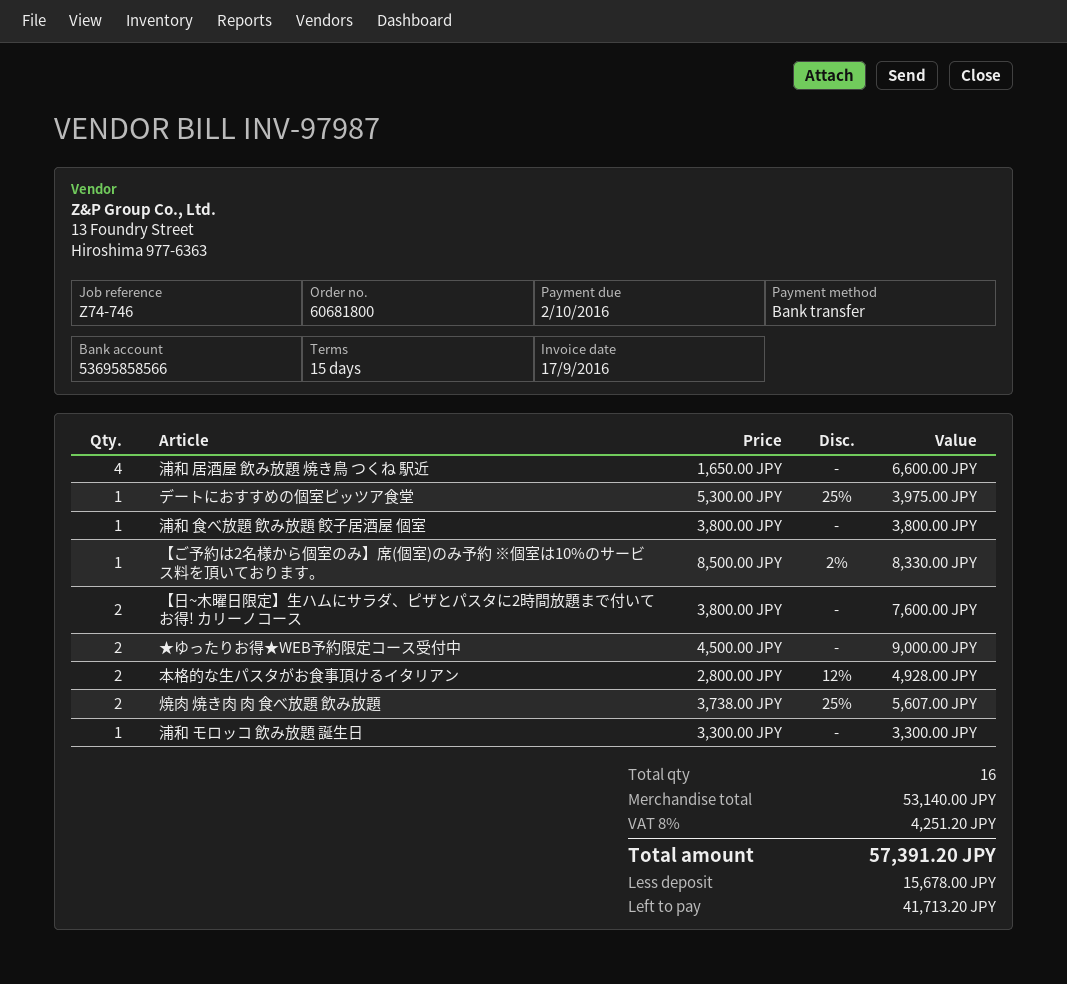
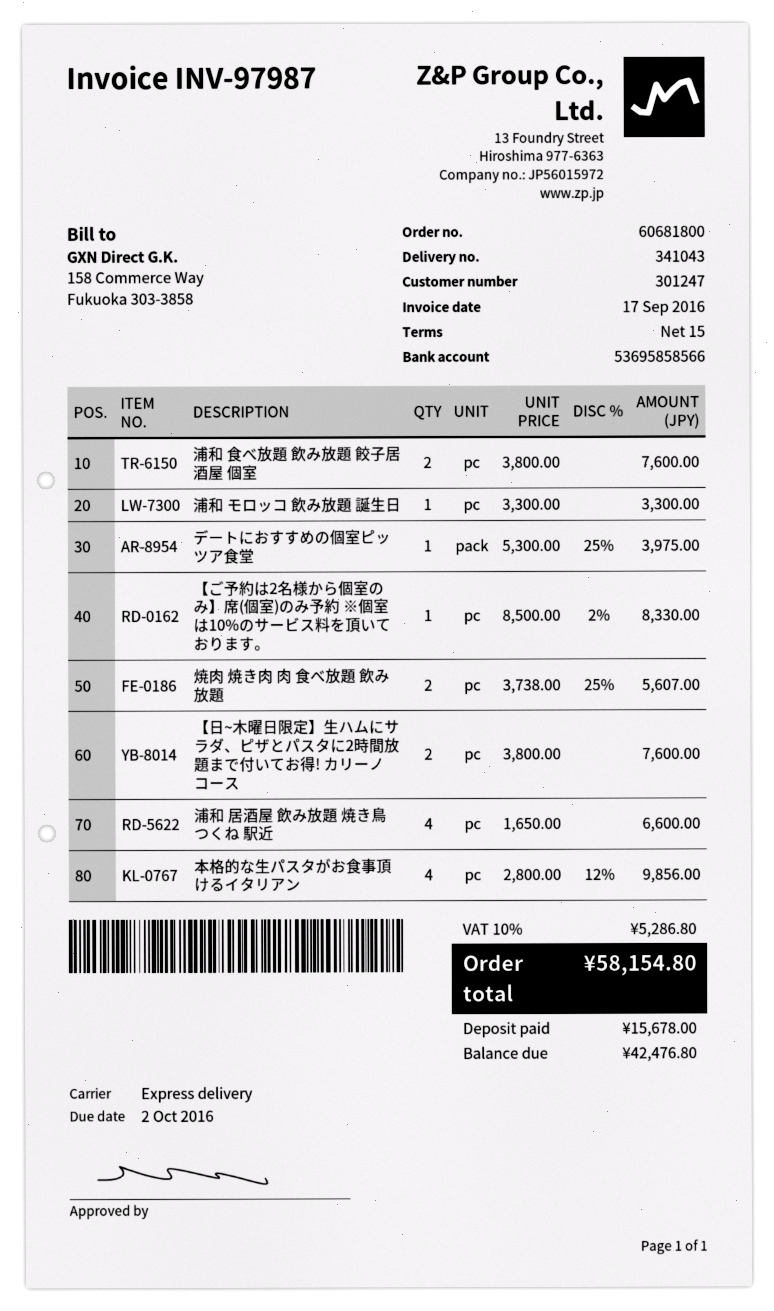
浦和 食べ放題 飲み放題 餃子居酒屋 個室: 1 x 3800.00 = 3800.00 -> 2 x 3800.00 = 7600.00
★ゆったりお得★WEB予約限定コース受付中: 2 x 4500.00 = 9000.00 -> none
本格的な生パスタがお食事頂けるイタリアン: 2 x 2800.00 - 12% = 4928.00 -> 4 x 2800.00 - 12% = 9856.00
tax: 8% = 4251.20 -> 10% = 5286.80
total: 57391.20 -> 58154.80
balance: 41713.20 -> 42476.80

